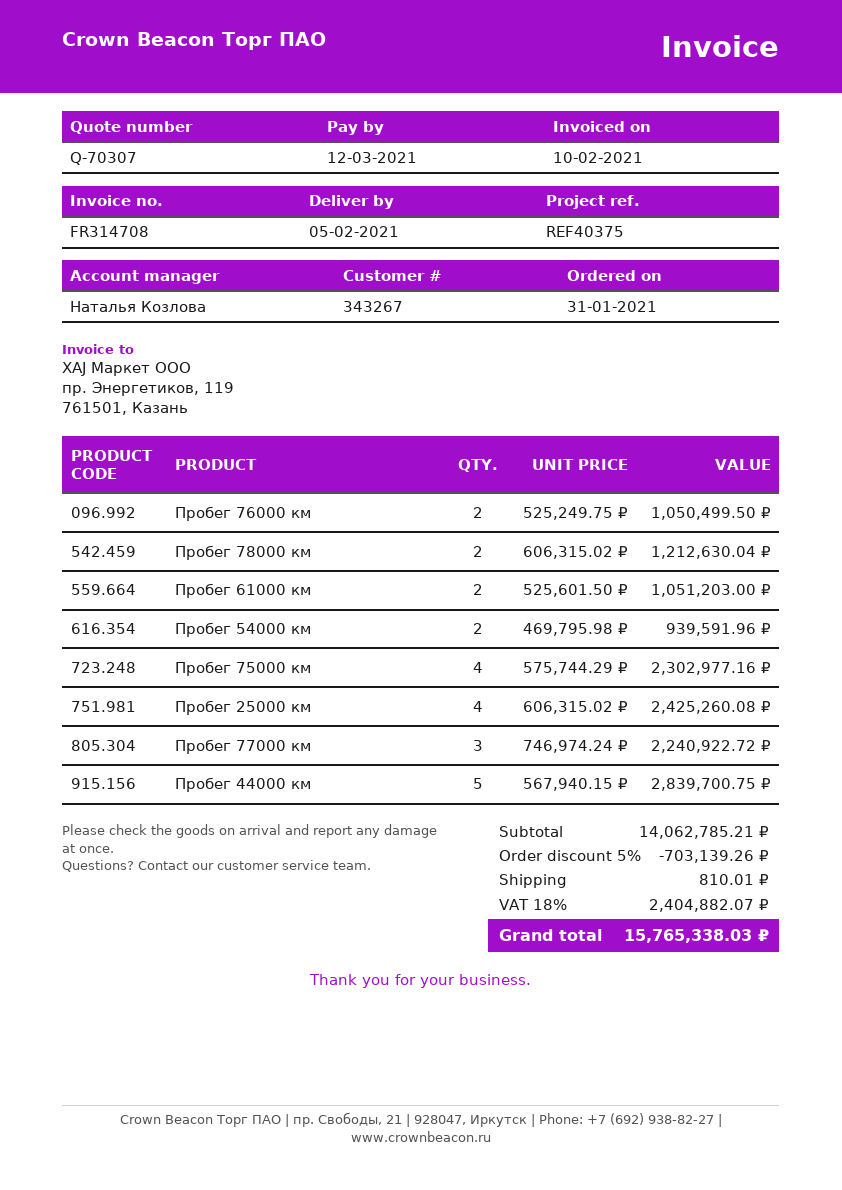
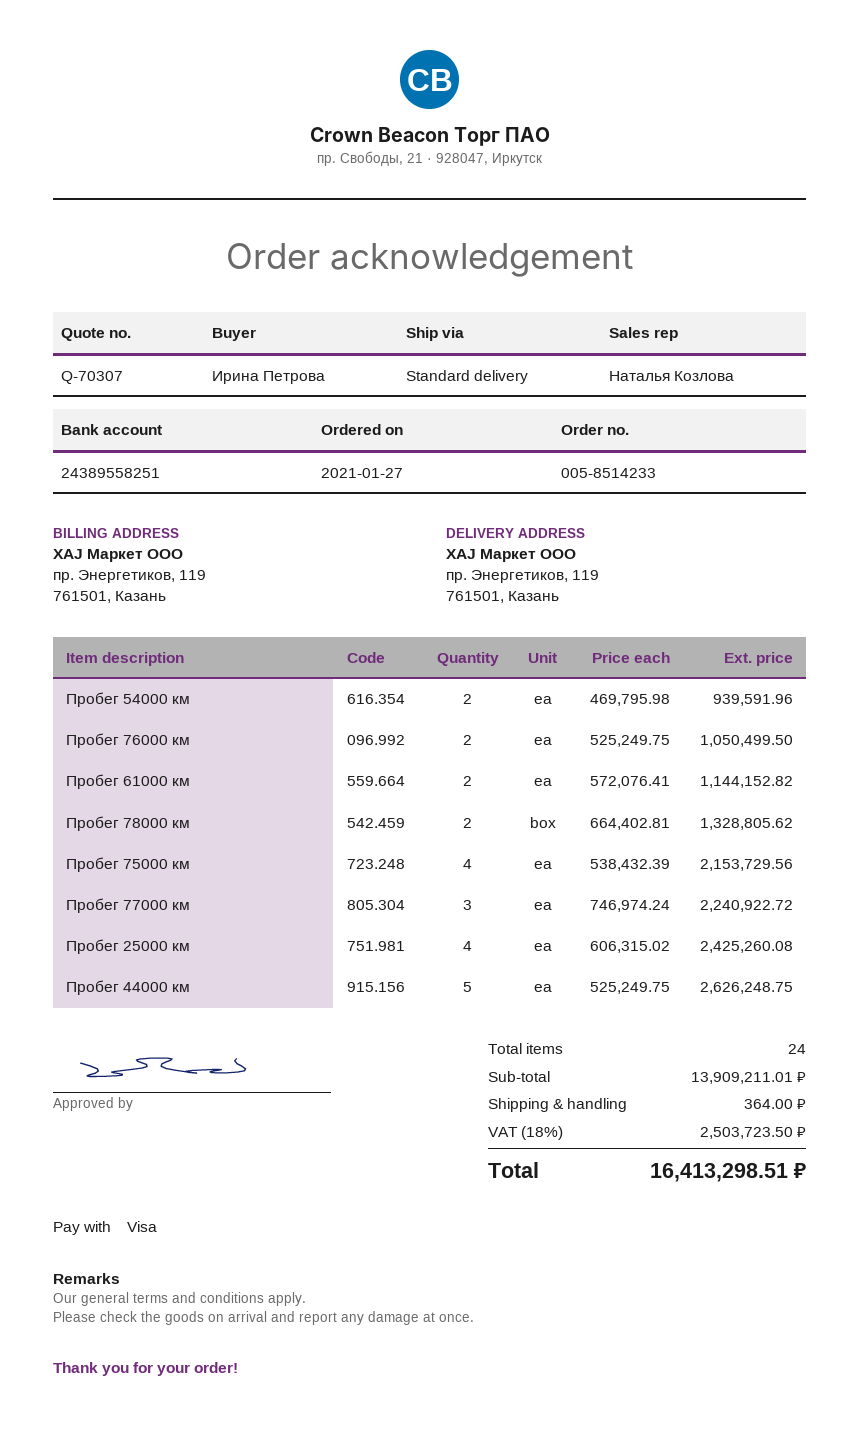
order date: 2021-01-31 -> 2021-01-27
Пробег 78000 км: 2 x 606315.02 = 1212630.04 -> 2 x 664402.81 = 1328805.62
Пробег 61000 км: 2 x 525601.50 = 1051203.00 -> 2 x 572076.41 = 1144152.82
Пробег 75000 км: 4 x 575744.29 = 2302977.16 -> 4 x 538432.39 = 2153729.56
Пробег 44000 км: 5 x 567940.15 = 2839700.75 -> 5 x 525249.75 = 2626248.75
subtotal: 14062785.21 -> 13909211.01
discount: 5% = 703139.26 -> none
shipping: 810.01 -> 364.00
tax: 18% = 2404882.07 -> 18% = 2503723.50
total: 15765338.03 -> 16413298.51

